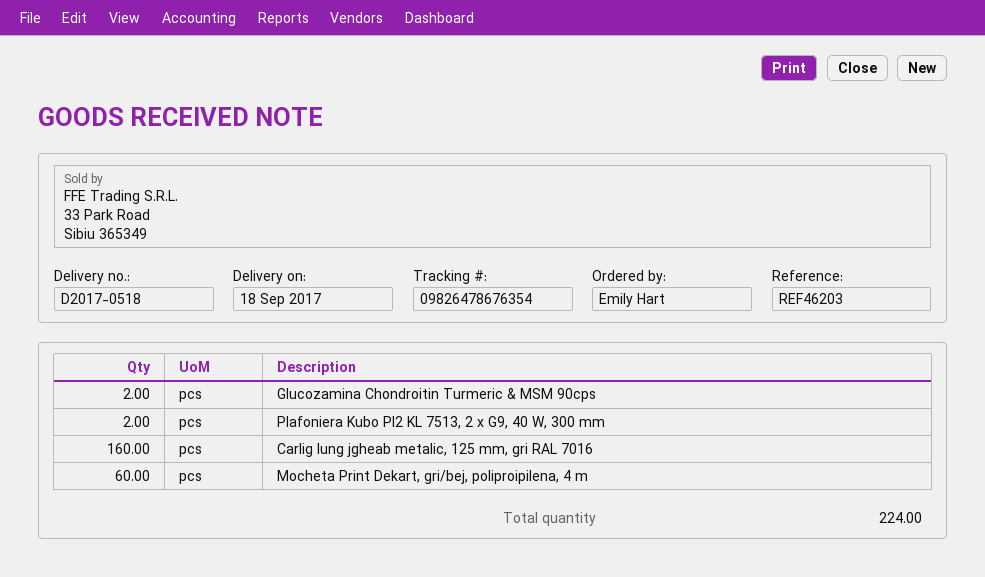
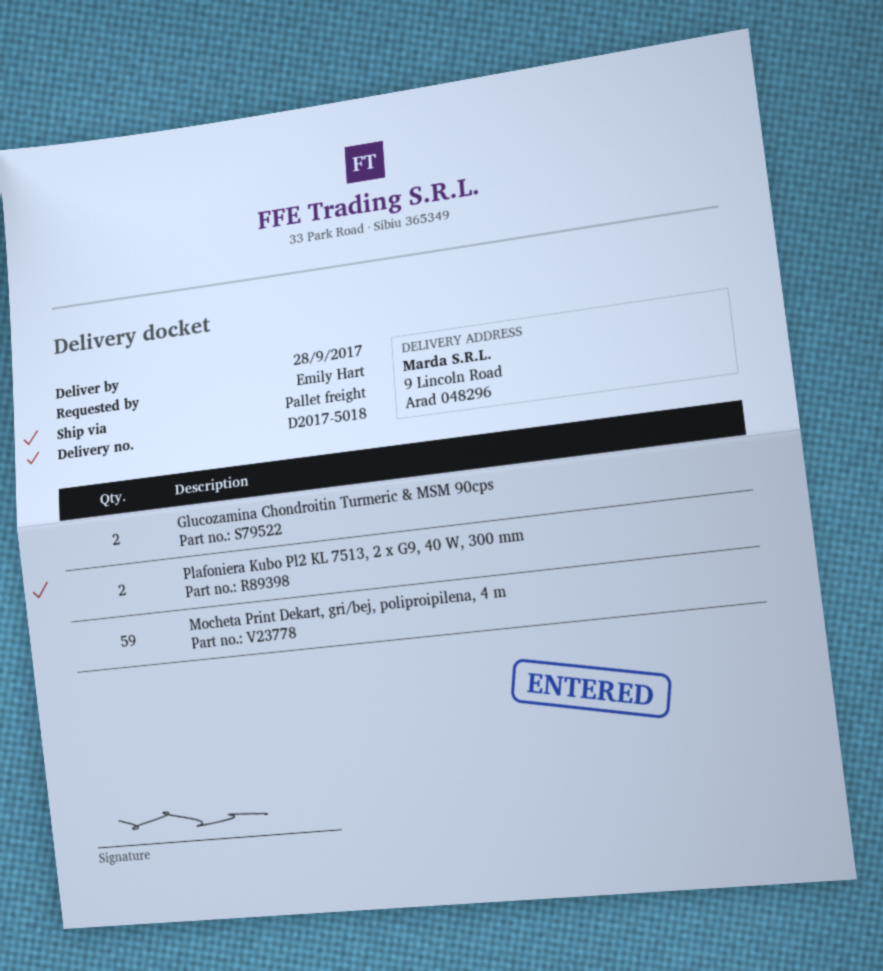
delivery note number: D2017-0518 -> D2017-5018
delivery date: 2017-09-18 -> 2017-09-28
Carlig lung jgheab metalic, 125 mm, gri RAL 7016: 160 -> none
Mocheta Print Dekart, gri/bej, poliproipilena, 4 m: 60 -> 59

